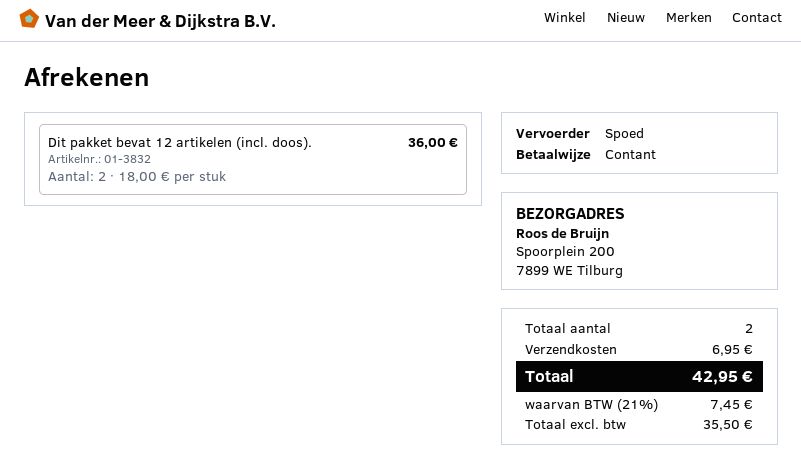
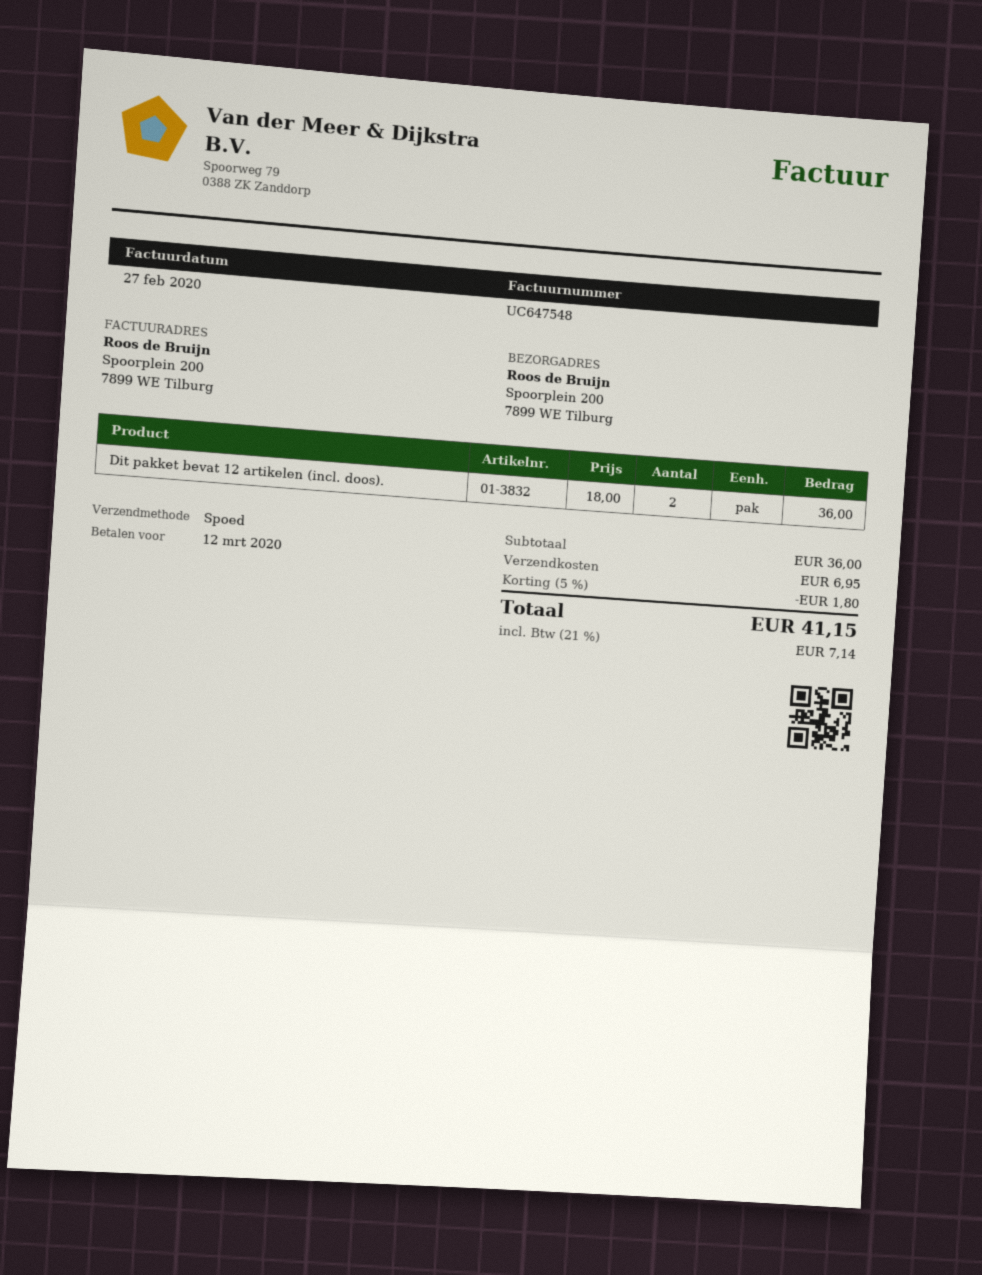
discount: none -> 5% = 1.80
tax: 21% = 7.45 -> 21% = 7.14
total: 42.95 -> 41.15

